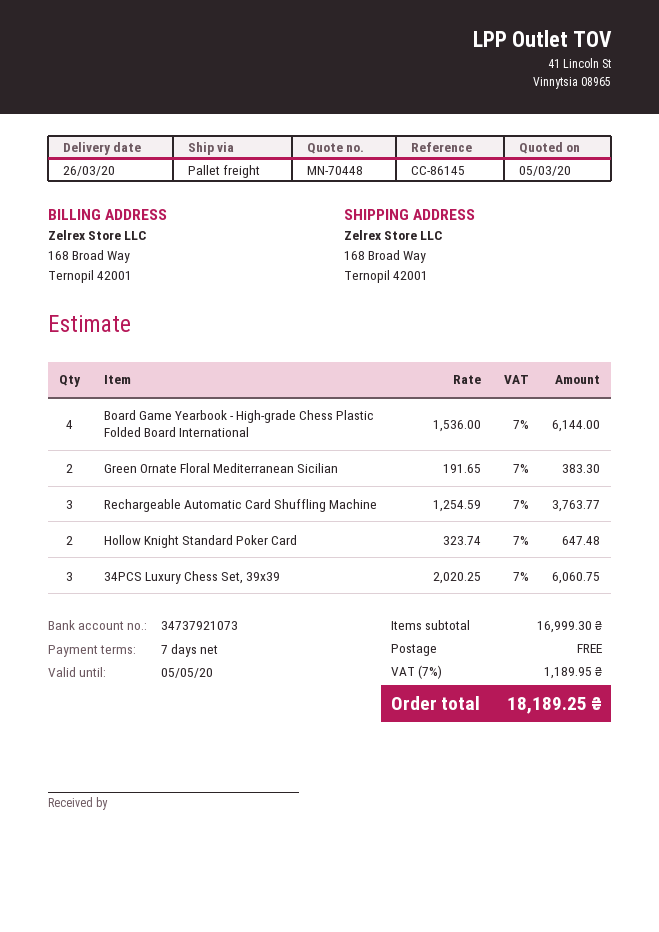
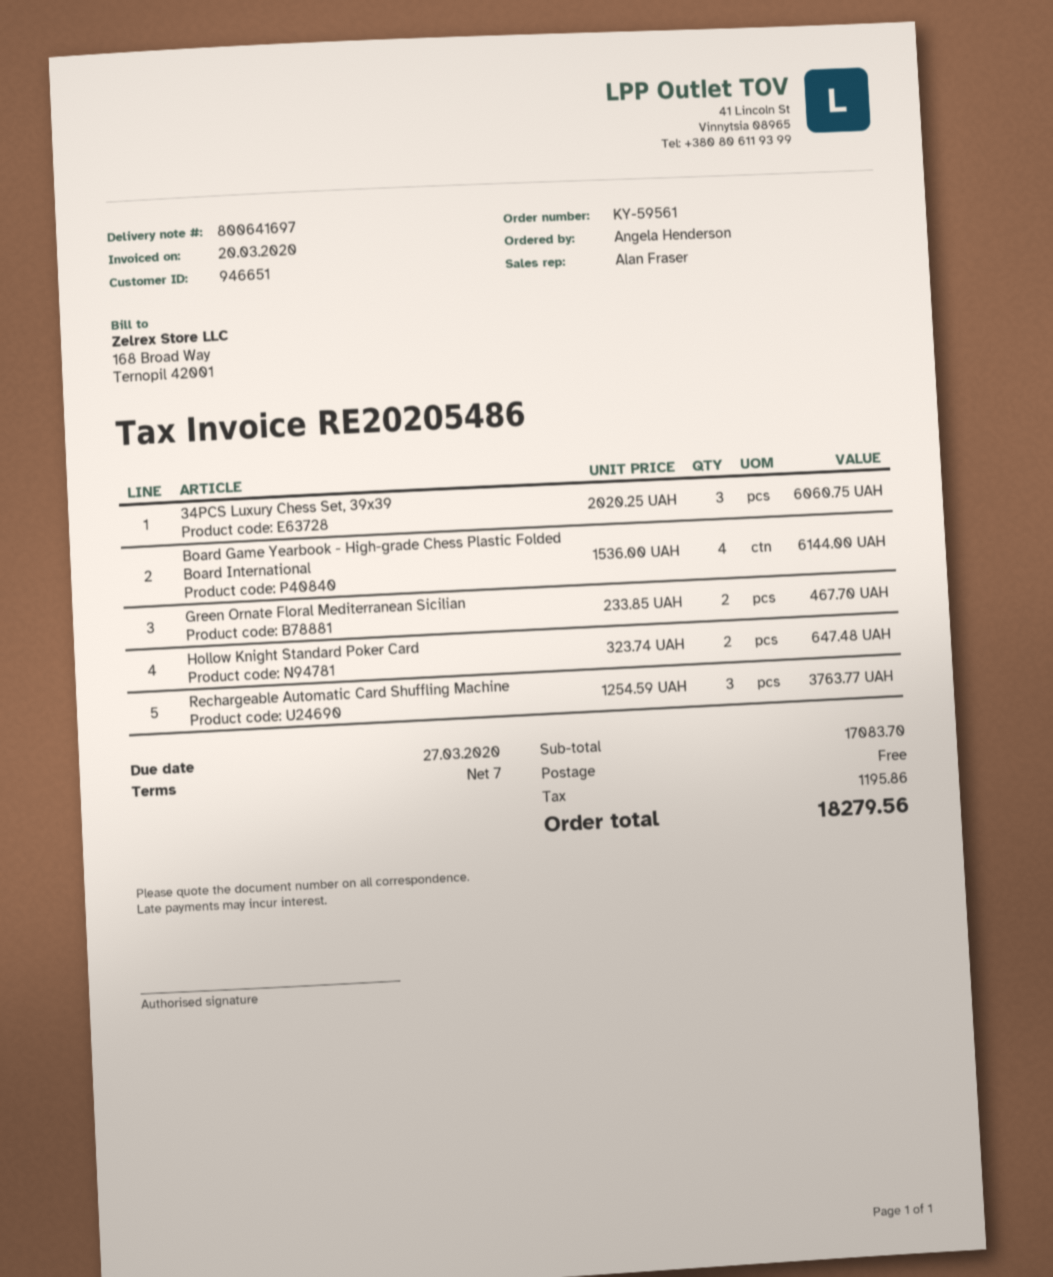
Green Ornate Floral Mediterranean Sicilian: 2 x 191.65 = 383.30 -> 2 x 233.85 = 467.70
subtotal: 16999.30 -> 17083.70
tax: 1189.95 -> 1195.86
total: 18189.25 -> 18279.56

